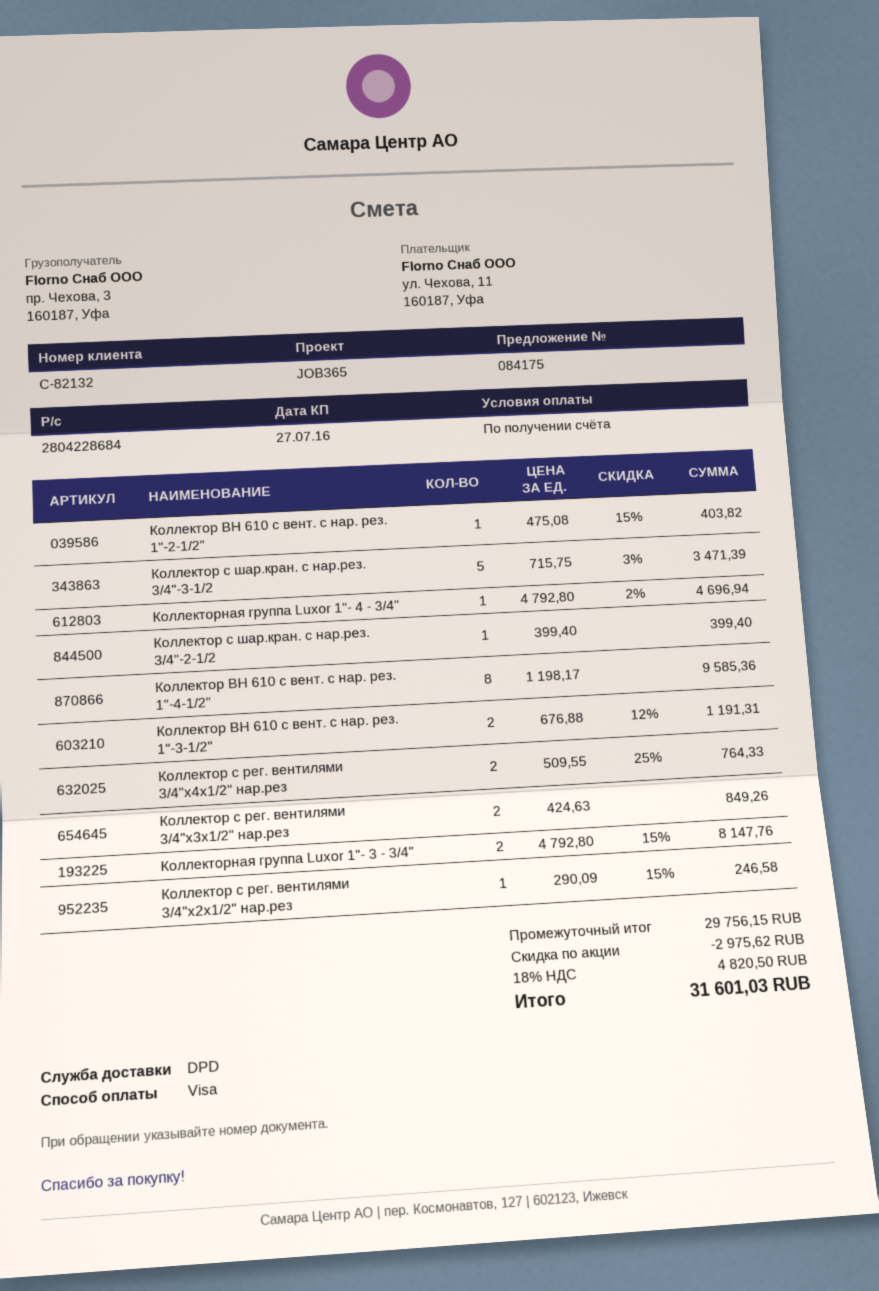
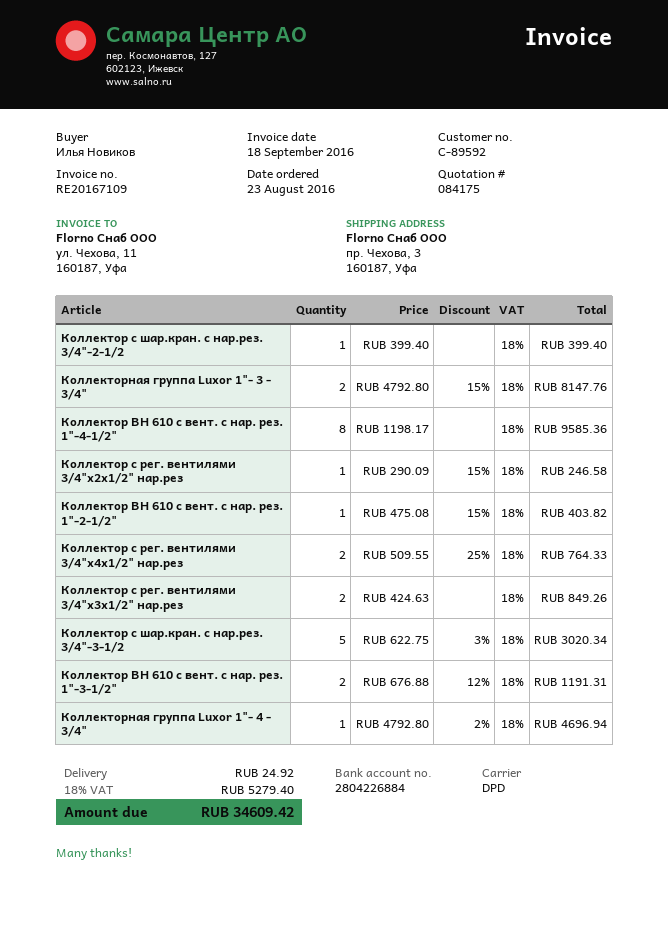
customer number: C-82132 -> C-89592
bank account: 2804228684 -> 2804226884
Коллектор с шар.кран. с нар.рез. 3/4"-3-1/2: 5 x 715.75 - 3% = 3471.39 -> 5 x 622.75 - 3% = 3020.34
discount: 2975.62 -> none
shipping: none -> 24.92
tax: 18% = 4820.50 -> 18% = 5279.40
total: 31601.03 -> 34609.42

